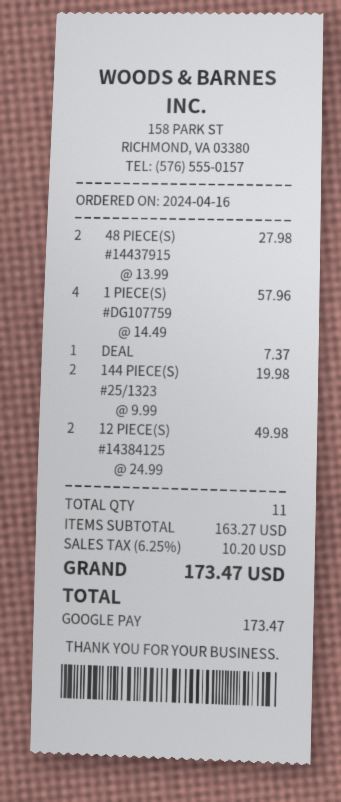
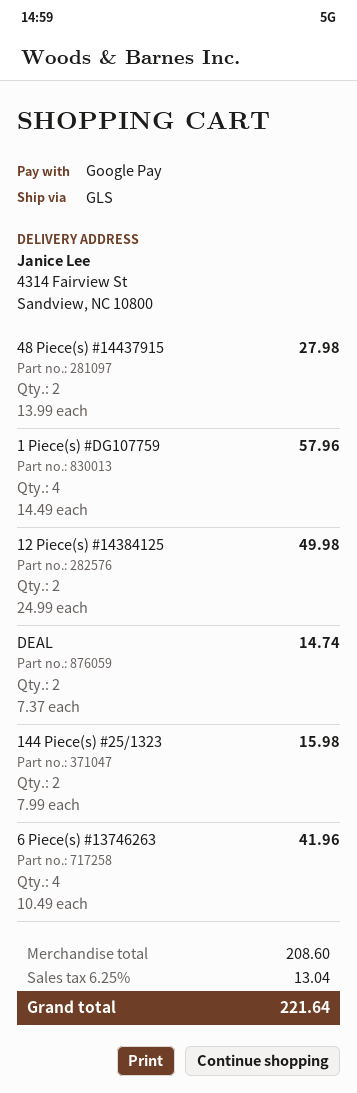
DEAL: 1 x 7.37 = 7.37 -> 2 x 7.37 = 14.74
144 PIECE(S) #25/1323: 2 x 9.99 = 19.98 -> 2 x 7.99 = 15.98
6 Piece(s) #13746263: none -> 4 x 10.49 = 41.96
subtotal: 163.27 -> 208.60
tax: 6.25% = 10.20 -> 6.25% = 13.04
total: 173.47 -> 221.64

